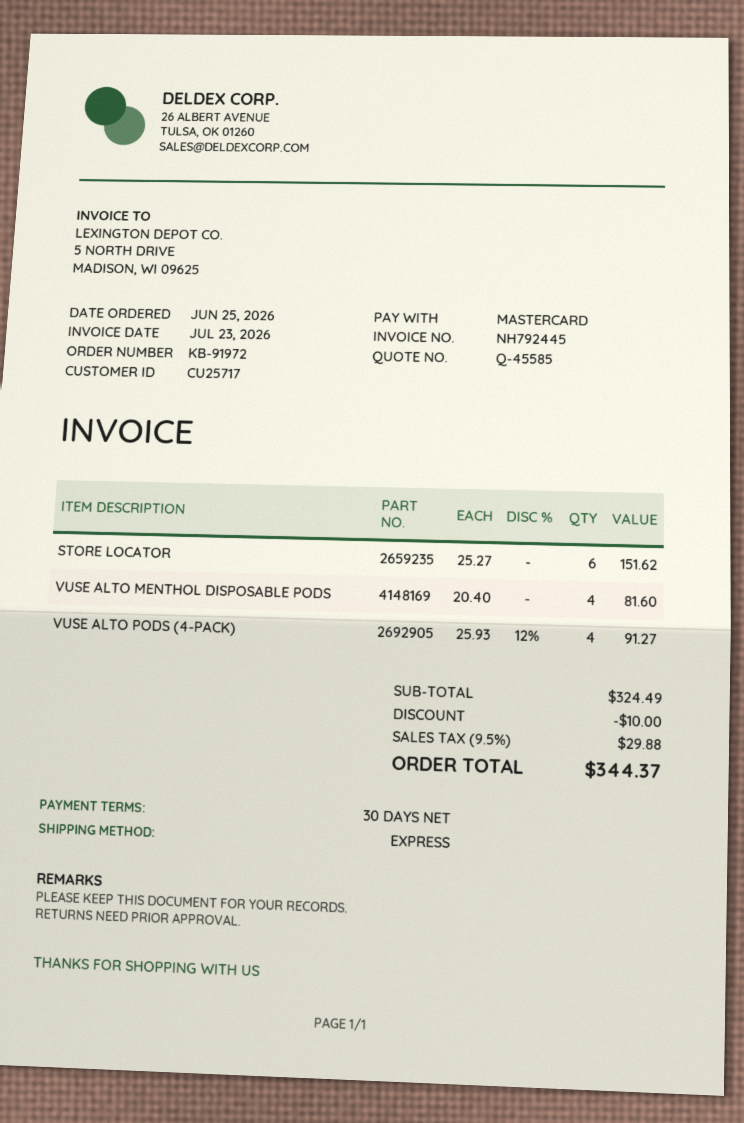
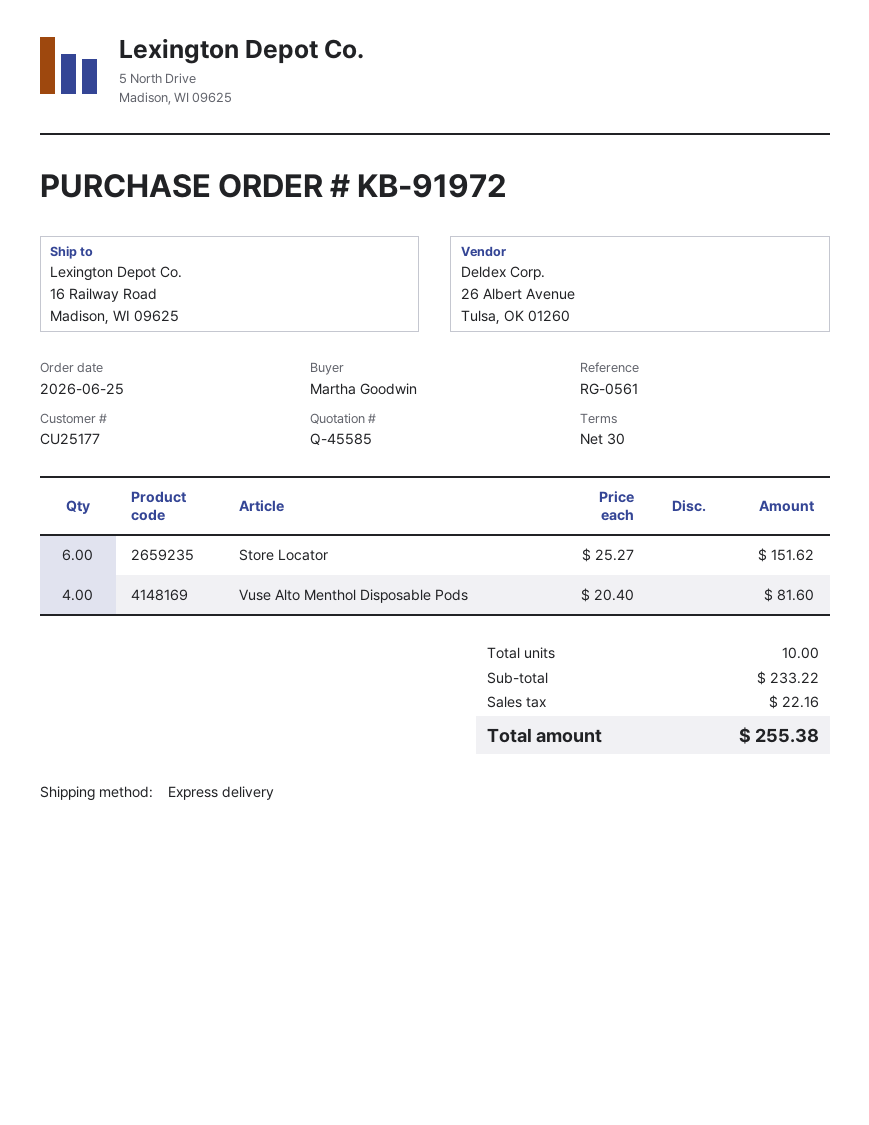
customer number: CU25717 -> CU25177
VUSE ALTO PODS (4-PACK): 4 x 25.93 - 12% = 91.27 -> none
subtotal: 324.49 -> 233.22
discount: 10.00 -> none
tax: 29.88 -> 22.16
total: 344.37 -> 255.38

